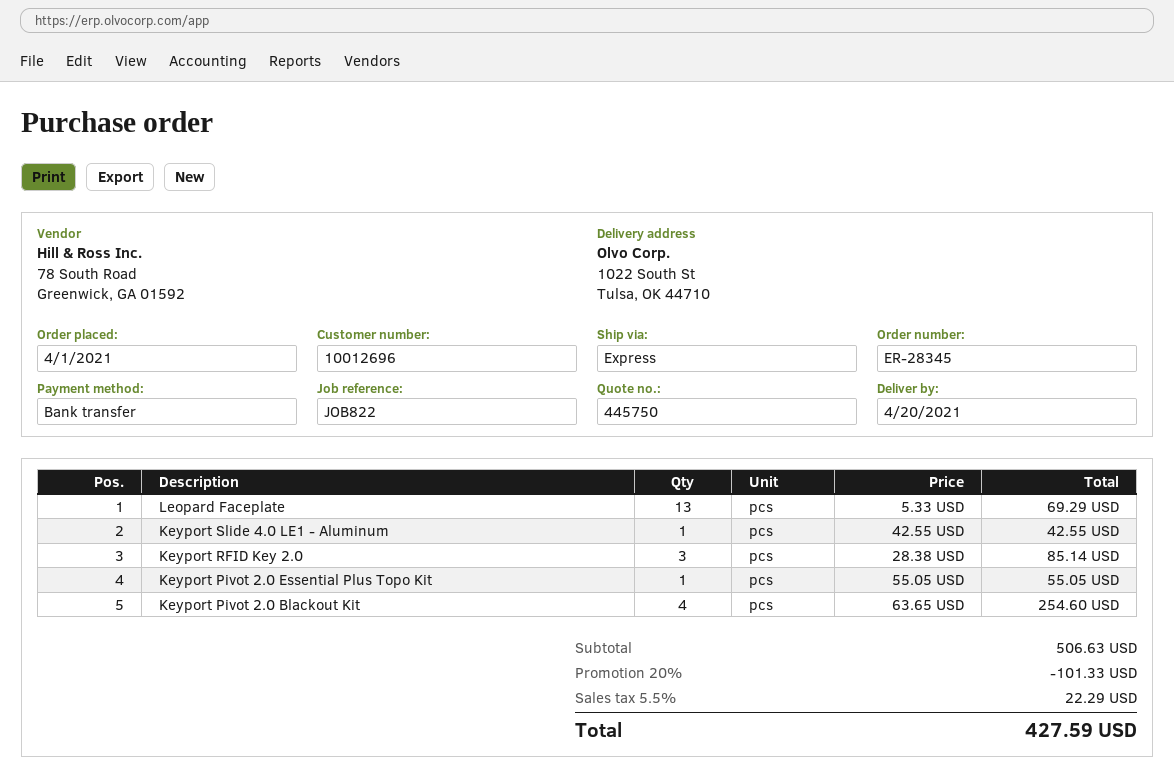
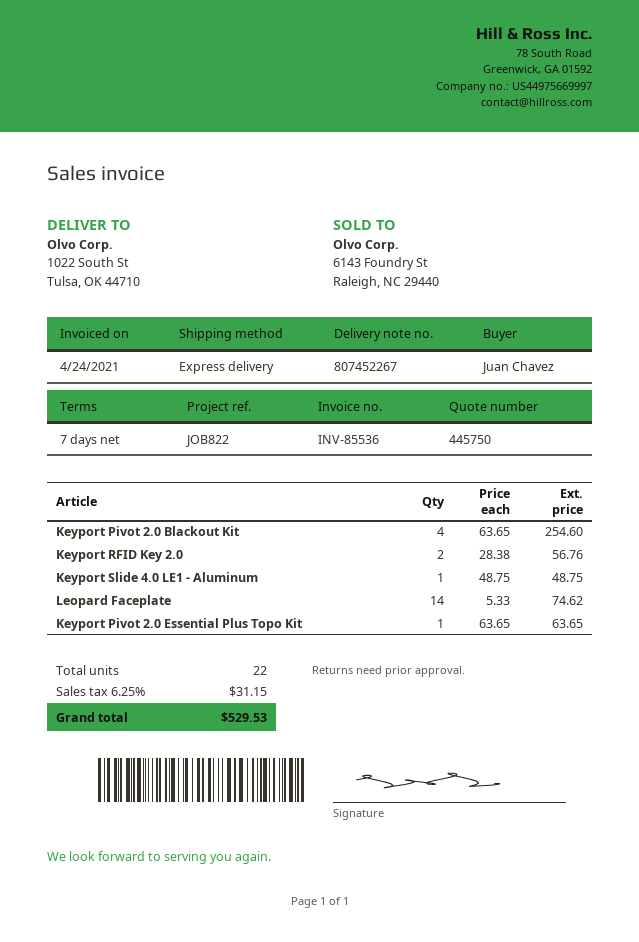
Leopard Faceplate: 13 x 5.33 = 69.29 -> 14 x 5.33 = 74.62
Keyport Slide 4.0 LE1 - Aluminum: 1 x 42.55 = 42.55 -> 1 x 48.75 = 48.75
Keyport RFID Key 2.0: 3 x 28.38 = 85.14 -> 2 x 28.38 = 56.76
Keyport Pivot 2.0 Essential Plus Topo Kit: 1 x 55.05 = 55.05 -> 1 x 63.65 = 63.65
discount: 20% = 101.33 -> none
tax: 5.5% = 22.29 -> 6.25% = 31.15
total: 427.59 -> 529.53

